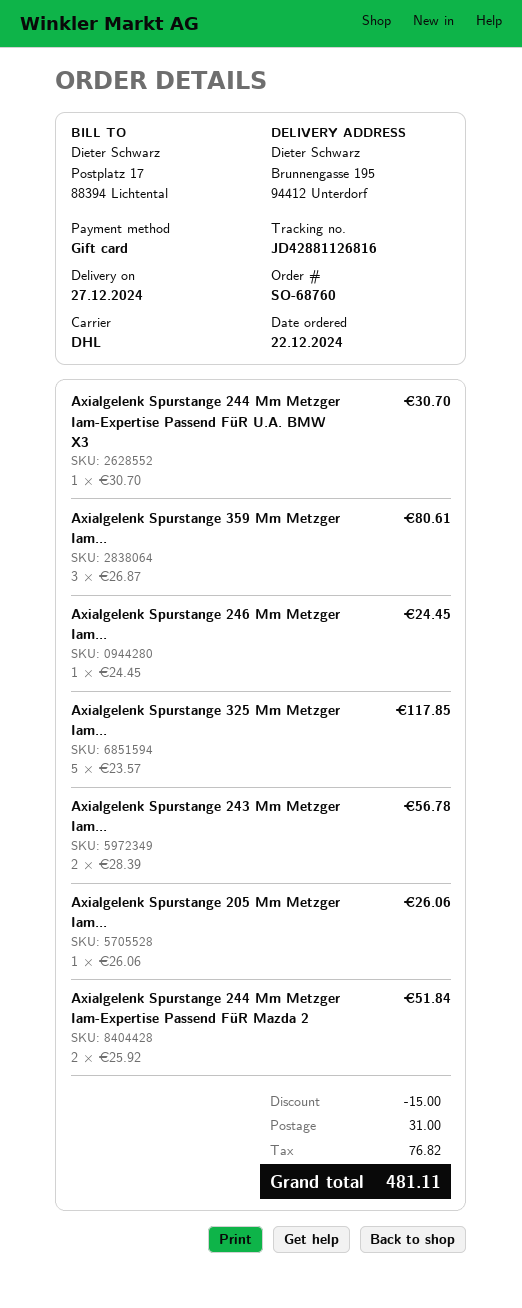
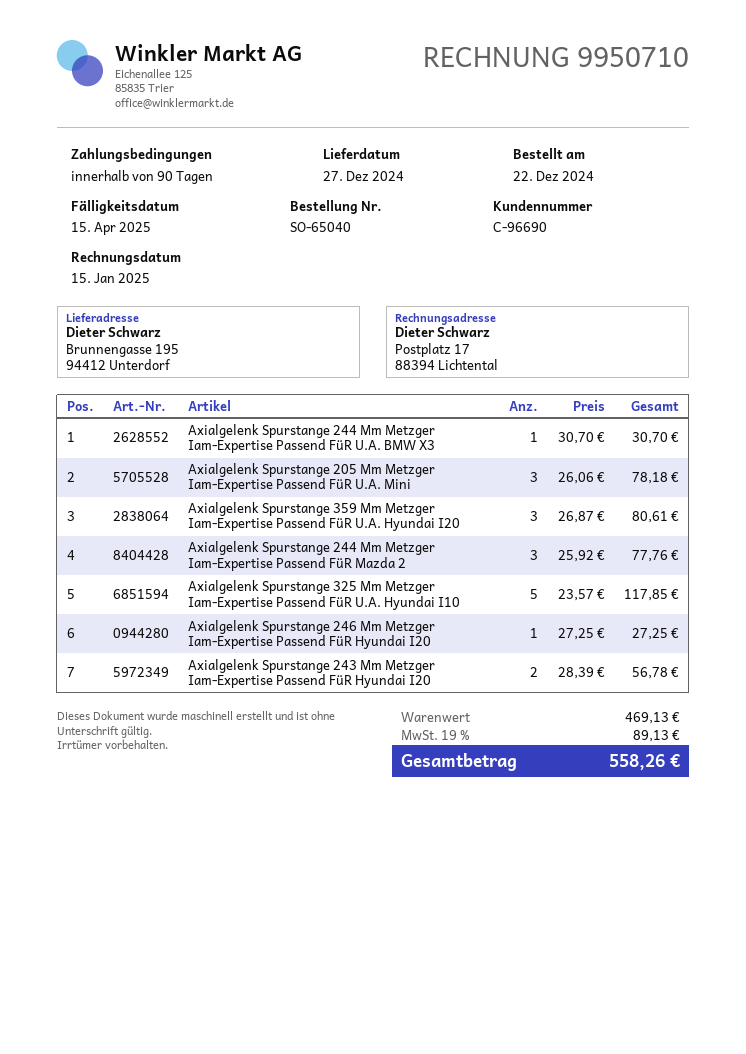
order number: SO-68760 -> SO-65040
Axialgelenk Spurstange 246 Mm Metzger Iam...: 1 x 24.45 = 24.45 -> 1 x 27.25 = 27.25
Axialgelenk Spurstange 205 Mm Metzger Iam...: 1 x 26.06 = 26.06 -> 3 x 26.06 = 78.18
Axialgelenk Spurstange 244 Mm Metzger Iam-Expertise Passend FüR Mazda 2: 2 x 25.92 = 51.84 -> 3 x 25.92 = 77.76
discount: 15.00 -> none
shipping: 31.00 -> none
tax: 76.82 -> 89.13
total: 481.11 -> 558.26

